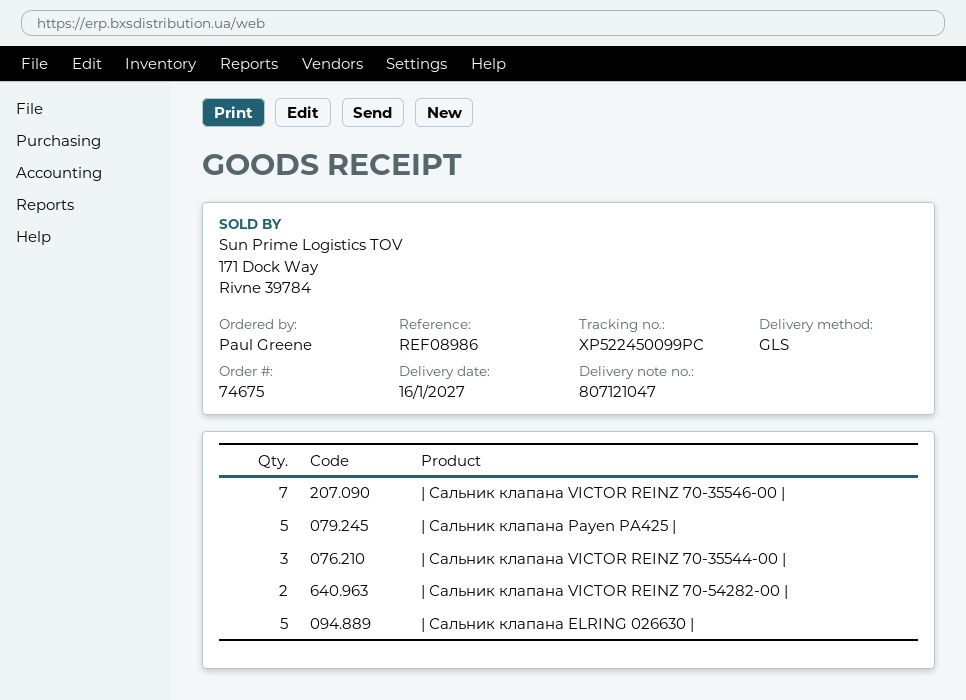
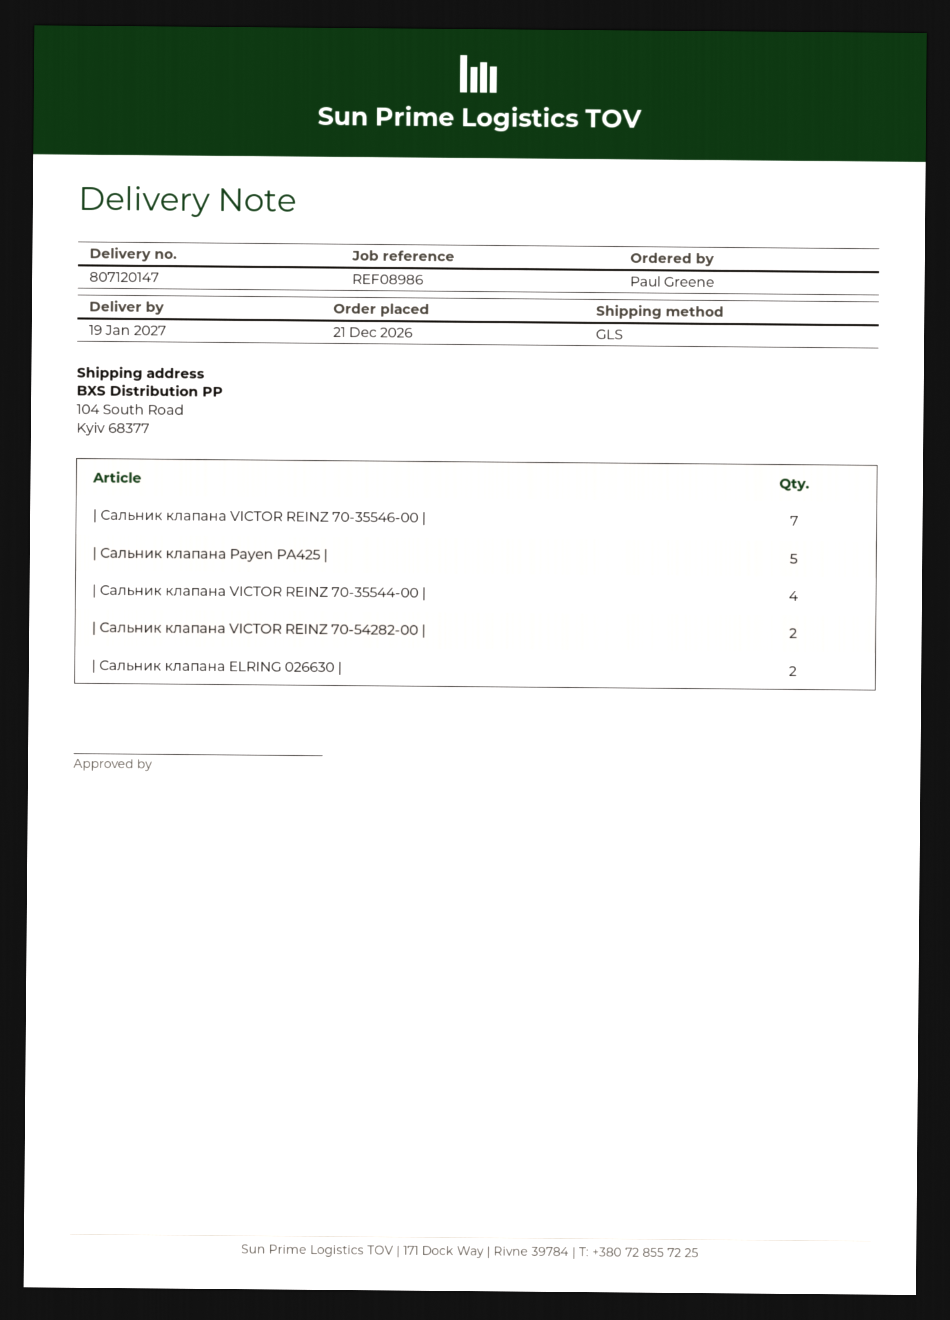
delivery note number: 807121047 -> 807120147
delivery date: 2027-01-16 -> 2027-01-19
| Сальник клапана VICTOR REINZ 70-35544-00 |: 3 -> 4
| Сальник клапана ELRING 026630 |: 5 -> 2

